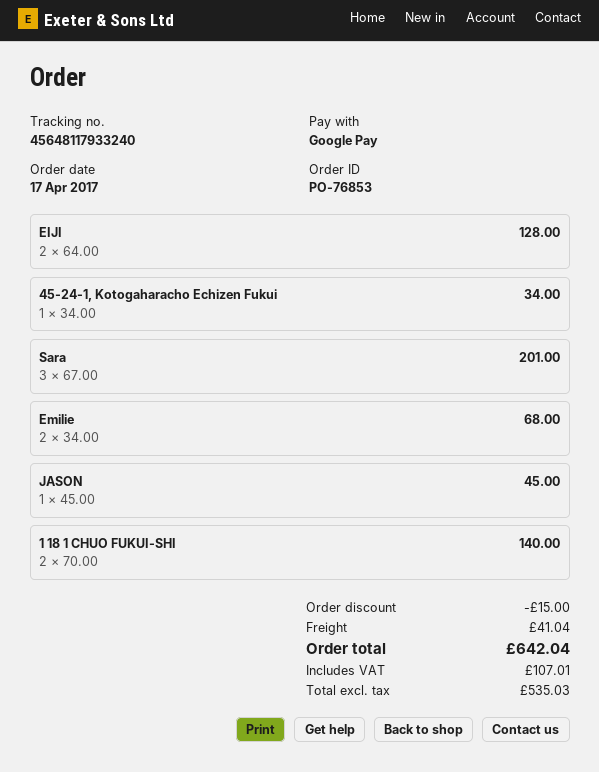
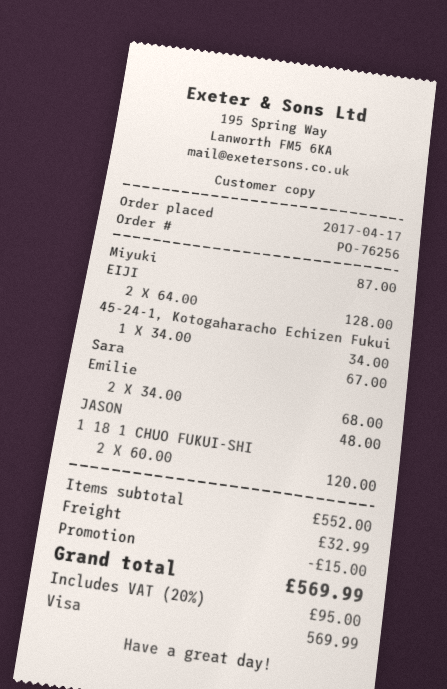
order number: PO-76853 -> PO-76256
payment method: Google Pay -> Visa
Sara: 3 x 67.00 = 201.00 -> 1 x 67.00 = 67.00
JASON: 1 x 45.00 = 45.00 -> 1 x 48.00 = 48.00
1 18 1 CHUO FUKUI-SHI: 2 x 70.00 = 140.00 -> 2 x 60.00 = 120.00
Miyuki: none -> 1 x 87.00 = 87.00
shipping: 41.04 -> 32.99
tax: 107.01 -> 95.00
total: 642.04 -> 569.99

